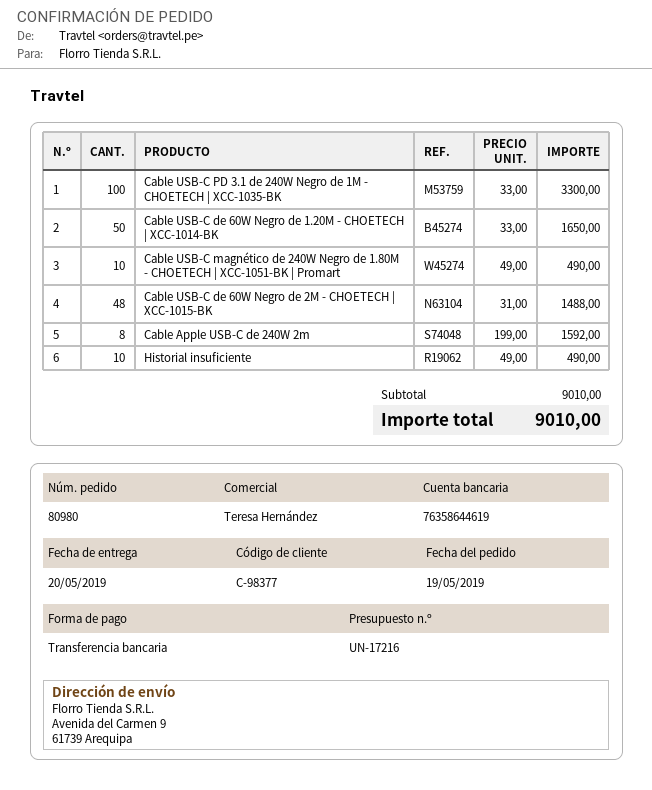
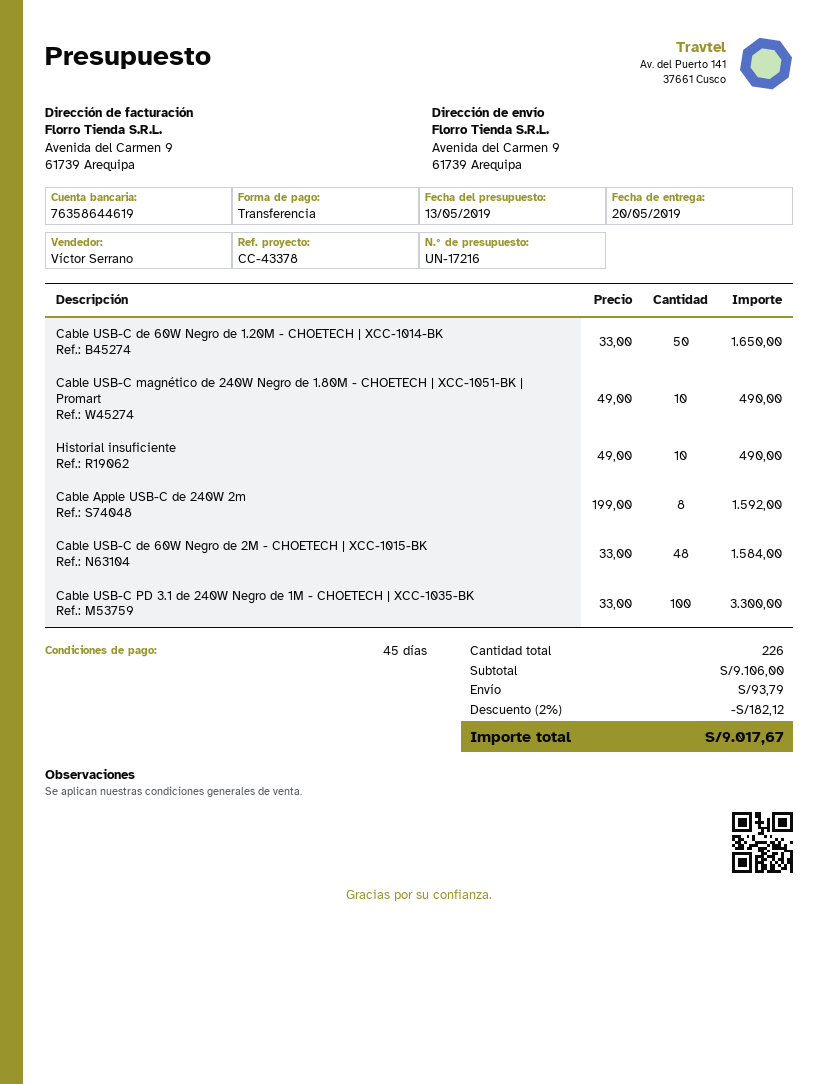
sales rep: Teresa Hernández -> Víctor Serrano
Cable USB-C de 60W Negro de 2M - CHOETECH | XCC-1015-BK: 48 x 31.00 = 1488.00 -> 48 x 33.00 = 1584.00
subtotal: 9010.00 -> 9106.00
discount: none -> 2% = 182.12
shipping: none -> 93.79
total: 9010.00 -> 9017.67

